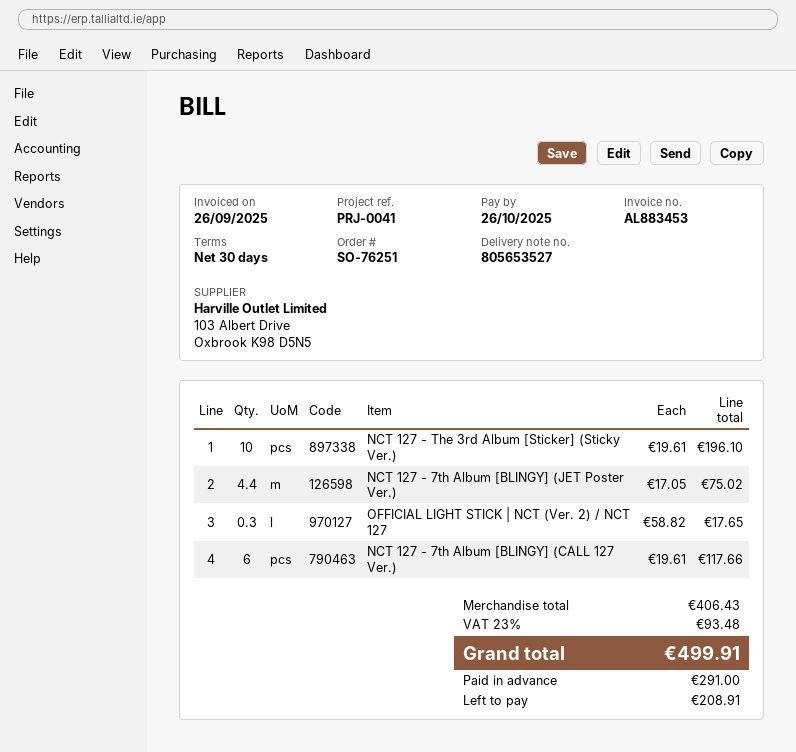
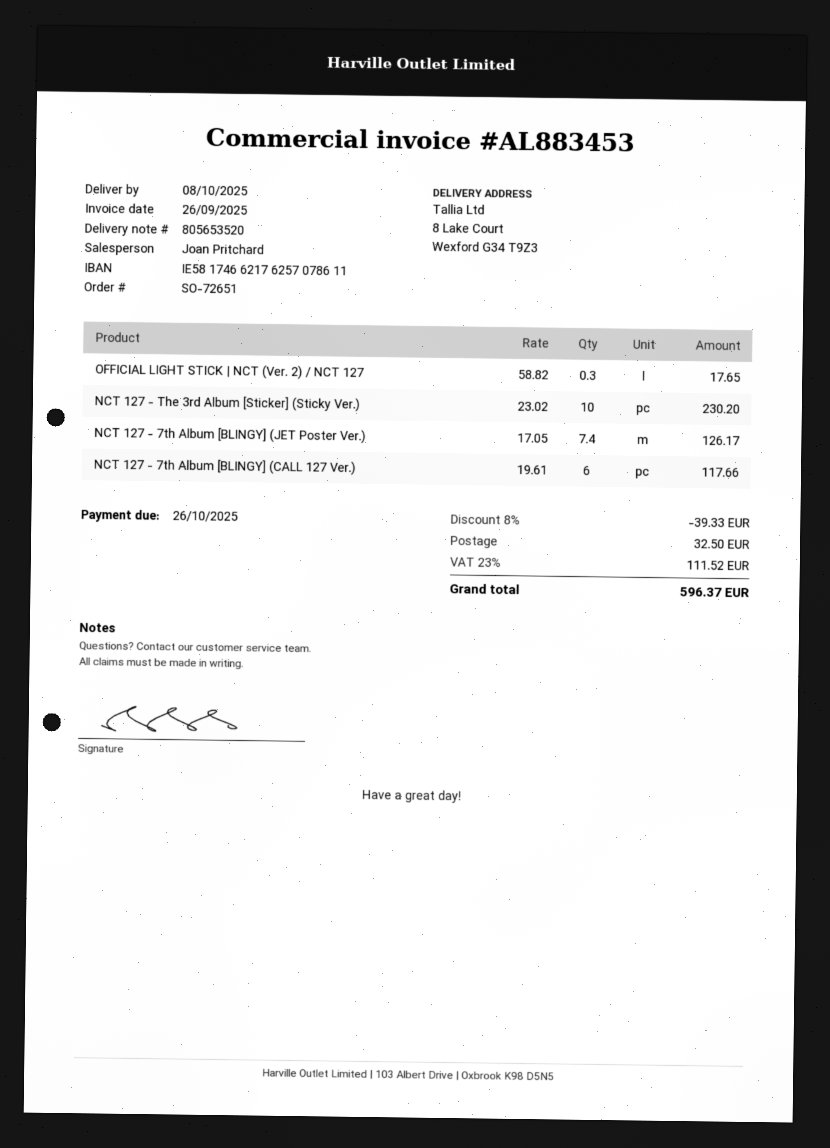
order number: SO-76251 -> SO-72651
delivery note number: 805653527 -> 805653520
NCT 127 - The 3rd Album [Sticker] (Sticky Ver.): 10 x 19.61 = 196.10 -> 10 x 23.02 = 230.20
NCT 127 - 7th Album [BLINGY] (JET Poster Ver.): 4.4 x 17.05 = 75.02 -> 7.4 x 17.05 = 126.17
discount: none -> 8% = 39.33
shipping: none -> 32.50
tax: 23% = 93.48 -> 23% = 111.52
total: 499.91 -> 596.37

